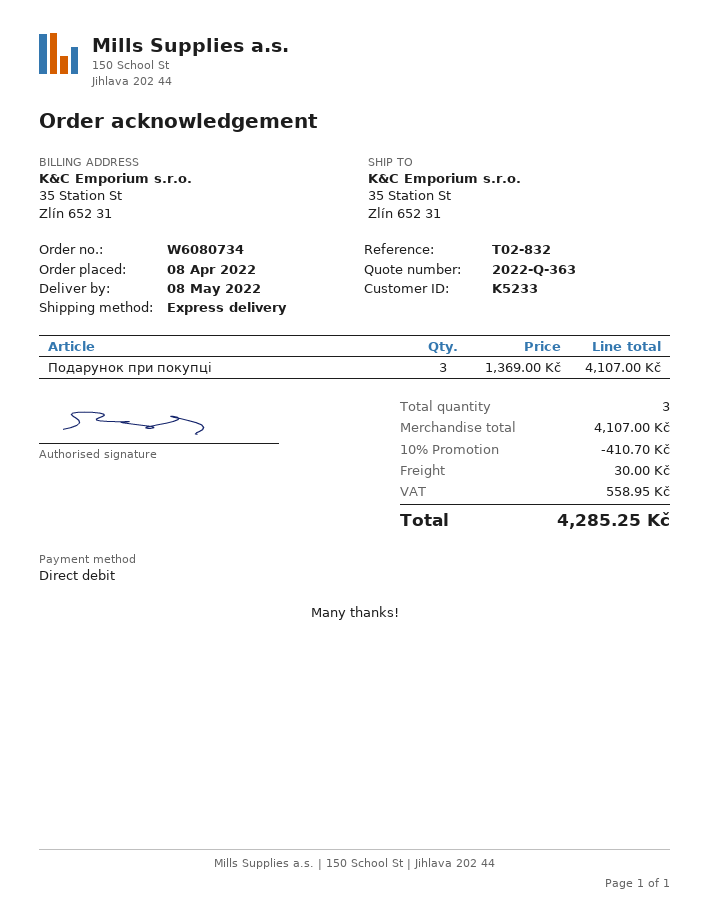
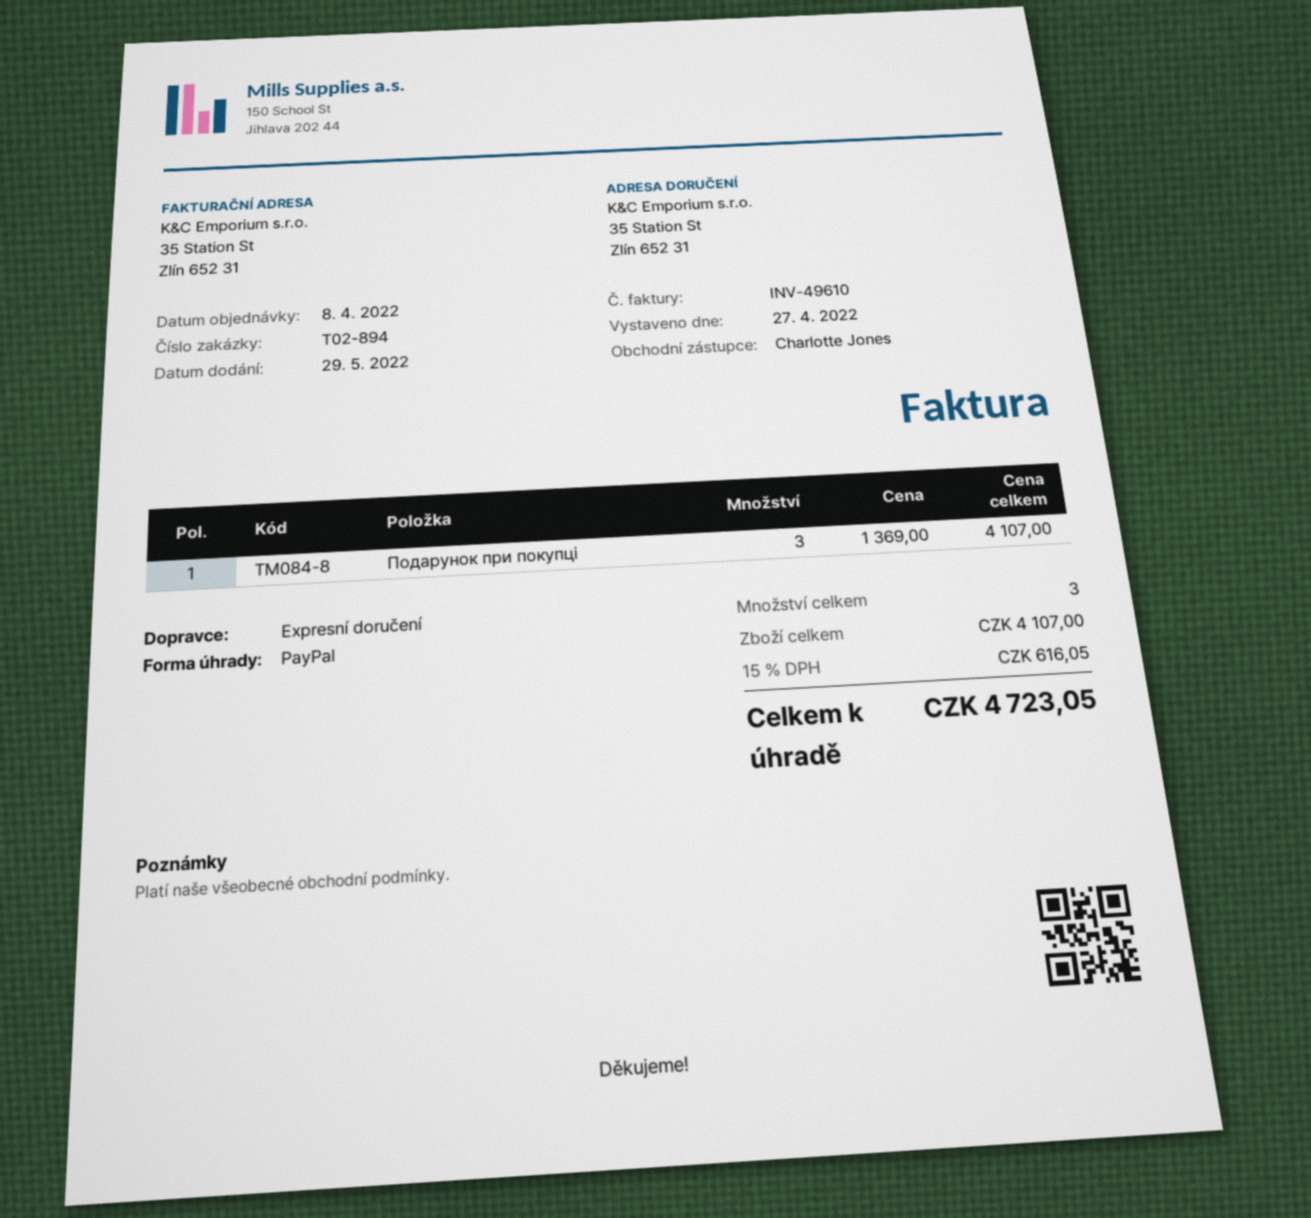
delivery date: 2022-05-08 -> 2022-05-29
reference: T02-832 -> T02-894
payment method: direct debit -> PayPal
discount: 10% = 410.70 -> none
shipping: 30.00 -> none
tax: 558.95 -> 616.05
total: 4285.25 -> 4723.05

